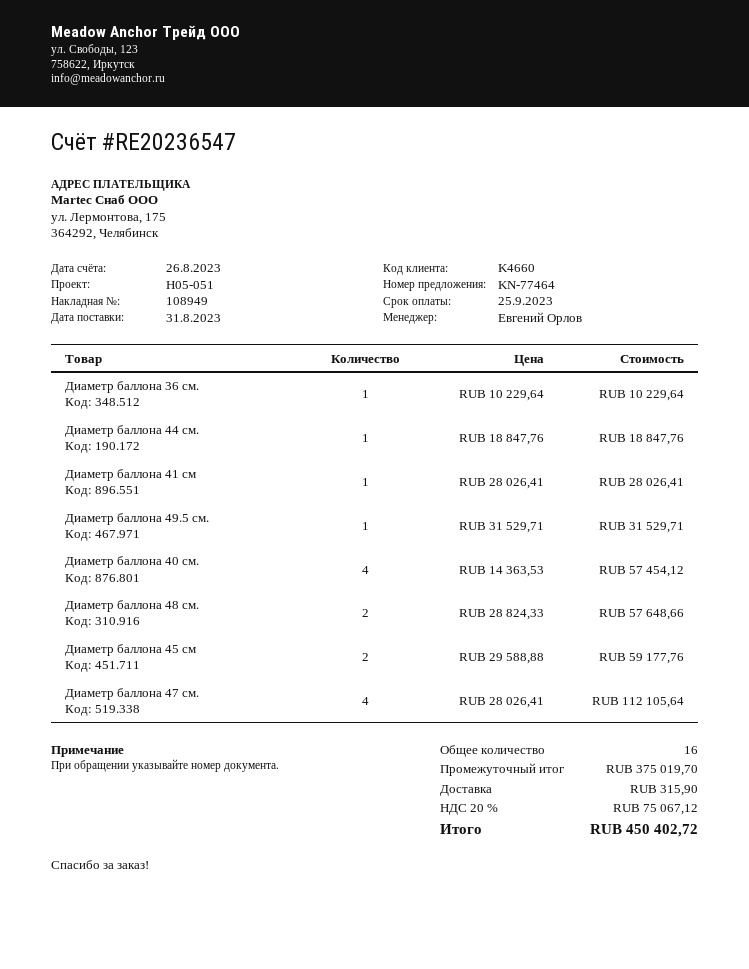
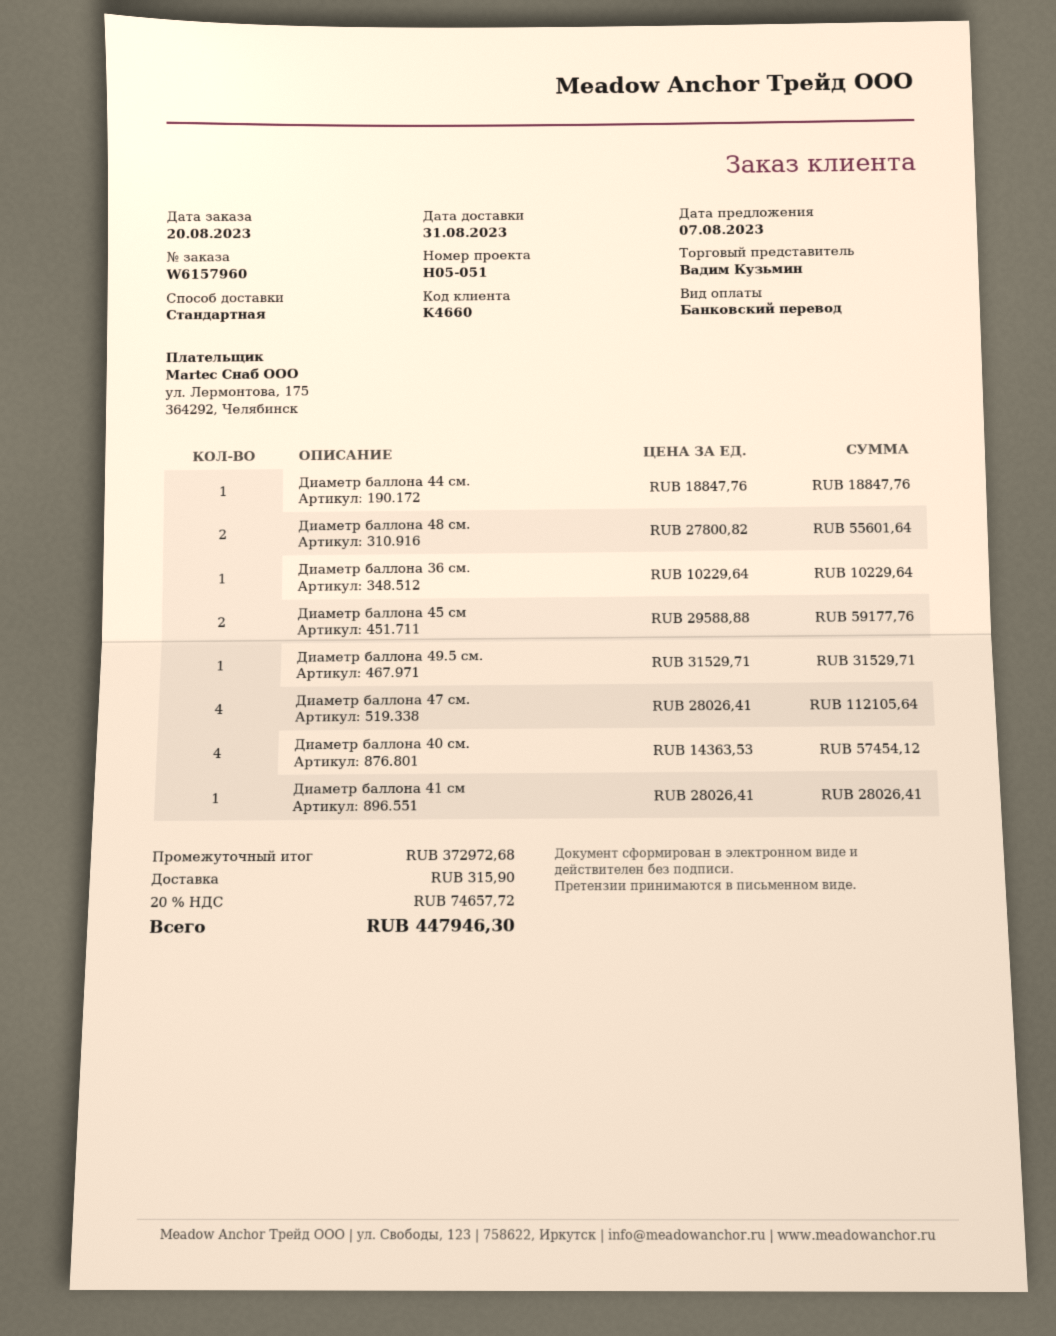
sales rep: Евгений Орлов -> Вадим Кузьмин
Диаметр баллона 48 см.: 2 x 28824.33 = 57648.66 -> 2 x 27800.82 = 55601.64
subtotal: 375019.70 -> 372972.68
tax: 20% = 75067.12 -> 20% = 74657.72
total: 450402.72 -> 447946.30

